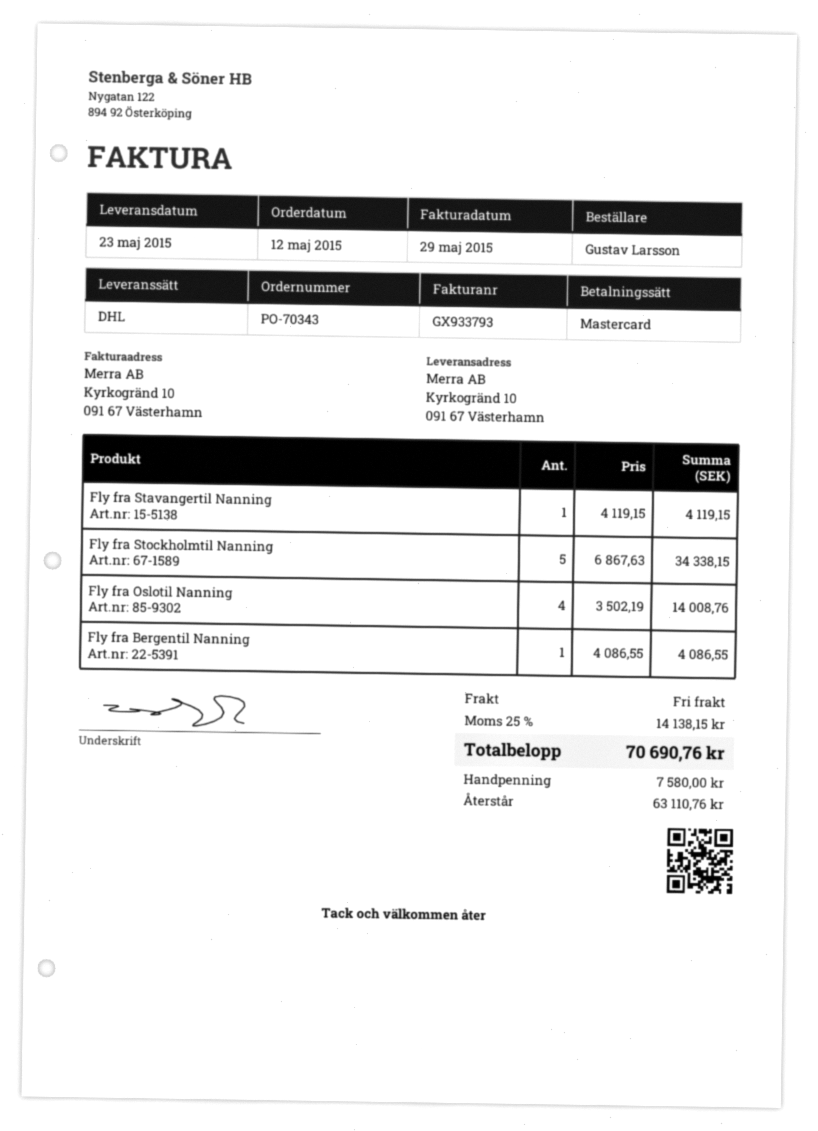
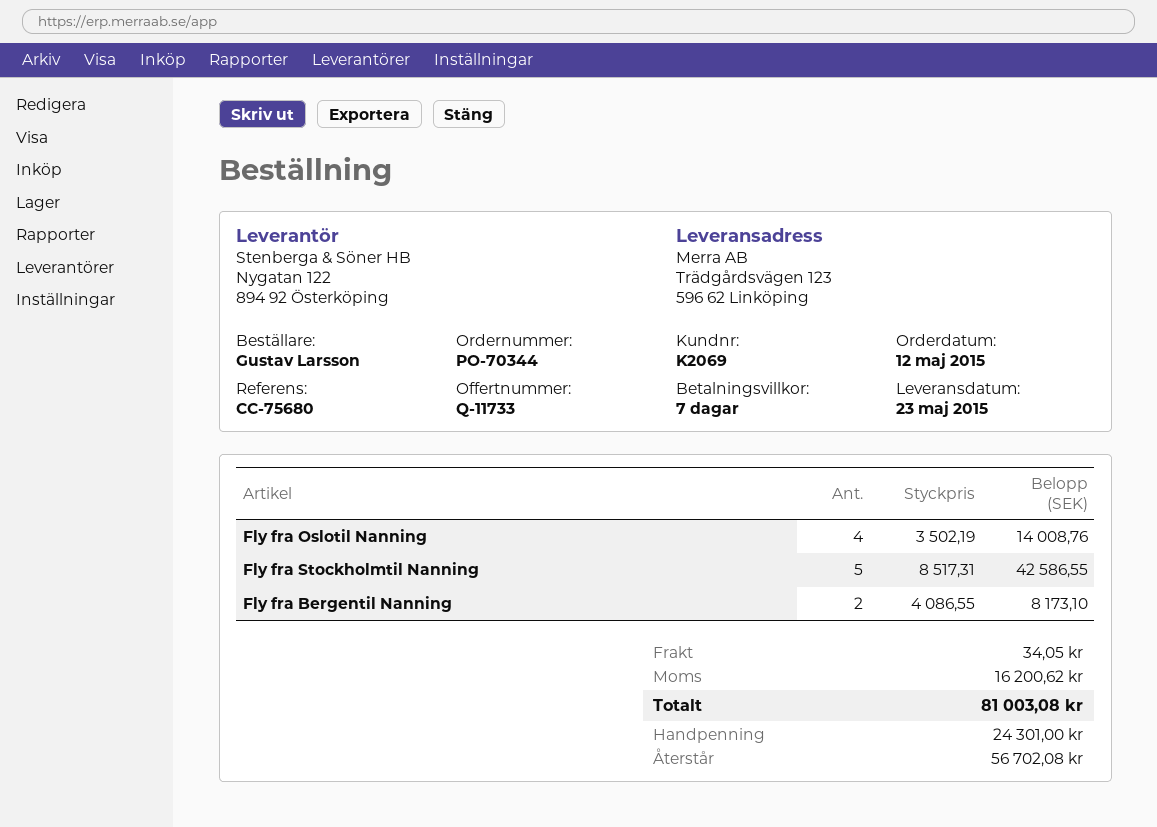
order number: PO-70343 -> PO-70344
ship to: Kyrkogränd 10, 091 67 Västerhamn -> Trädgårdsvägen 123, 596 62 Linköping
Fly fra Stavangertil Nanning: 1 x 4119.15 = 4119.15 -> none
Fly fra Stockholmtil Nanning: 5 x 6867.63 = 34338.15 -> 5 x 8517.31 = 42586.55
Fly fra Bergentil Nanning: 1 x 4086.55 = 4086.55 -> 2 x 4086.55 = 8173.10
shipping: 0.00 -> 34.05
tax: 14138.15 -> 16200.62
total: 70690.76 -> 81003.08
deposit: 7580.00 -> 24301.00
balance: 63110.76 -> 56702.08

